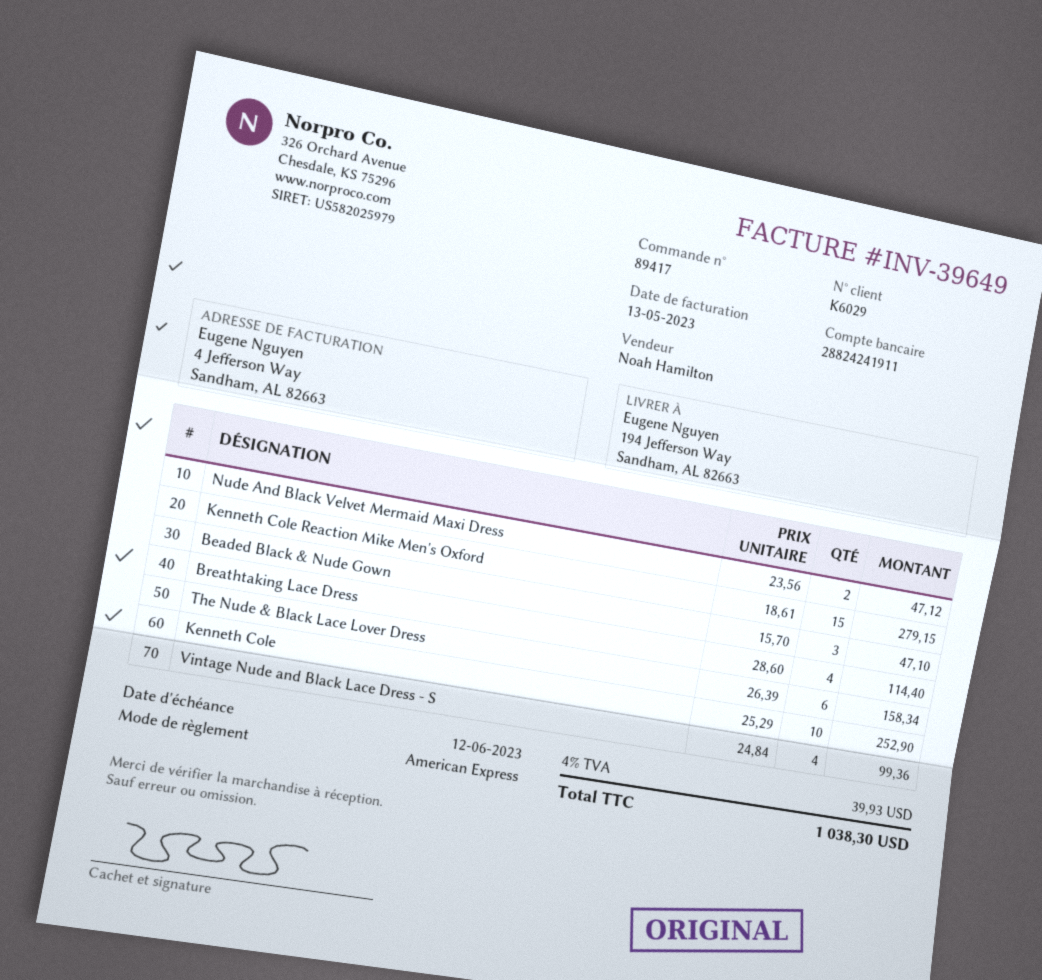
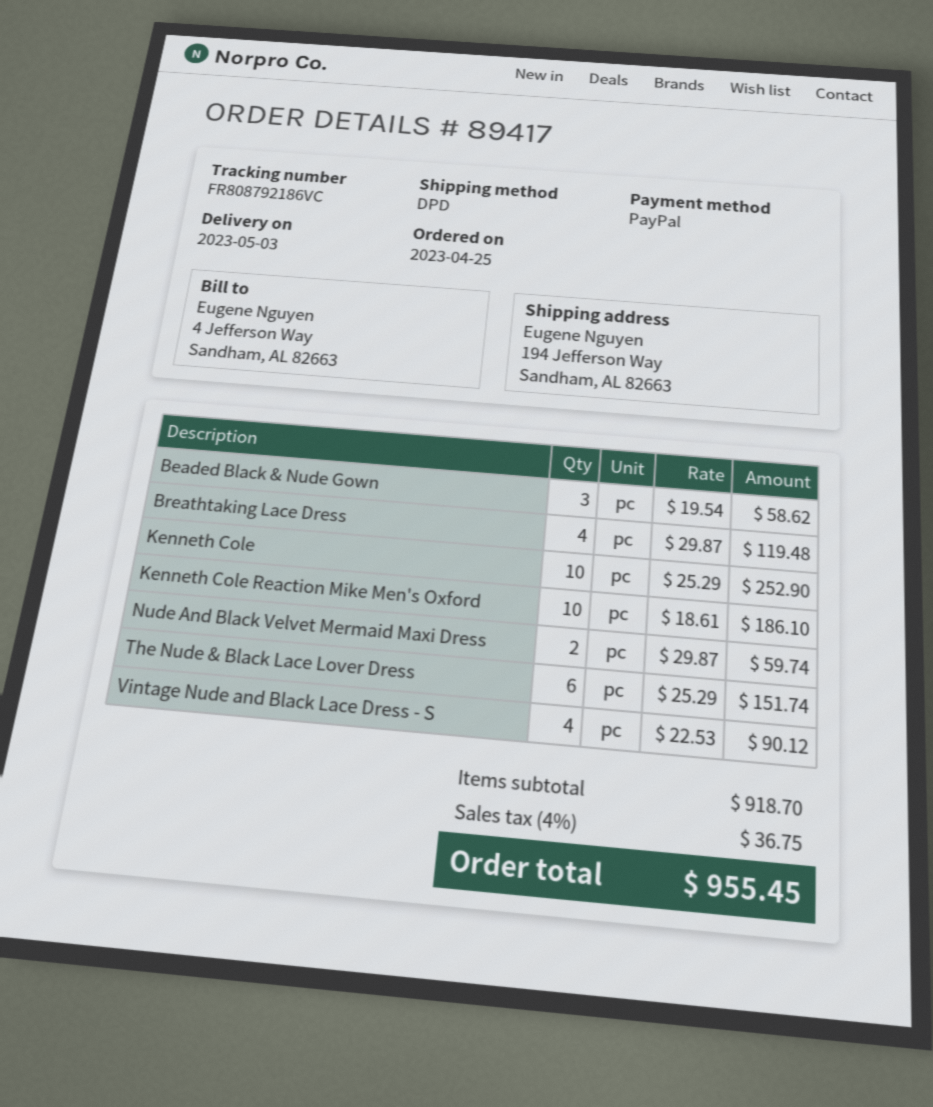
payment method: American Express -> PayPal
Nude And Black Velvet Mermaid Maxi Dress: 2 x 23.56 = 47.12 -> 2 x 29.87 = 59.74
Kenneth Cole Reaction Mike Men's Oxford: 15 x 18.61 = 279.15 -> 10 x 18.61 = 186.10
Beaded Black & Nude Gown: 3 x 15.70 = 47.10 -> 3 x 19.54 = 58.62
Breathtaking Lace Dress: 4 x 28.60 = 114.40 -> 4 x 29.87 = 119.48
The Nude & Black Lace Lover Dress: 6 x 26.39 = 158.34 -> 6 x 25.29 = 151.74
Vintage Nude and Black Lace Dress - S: 4 x 24.84 = 99.36 -> 4 x 22.53 = 90.12
tax: 4% = 39.93 -> 4% = 36.75
total: 1038.30 -> 955.45

